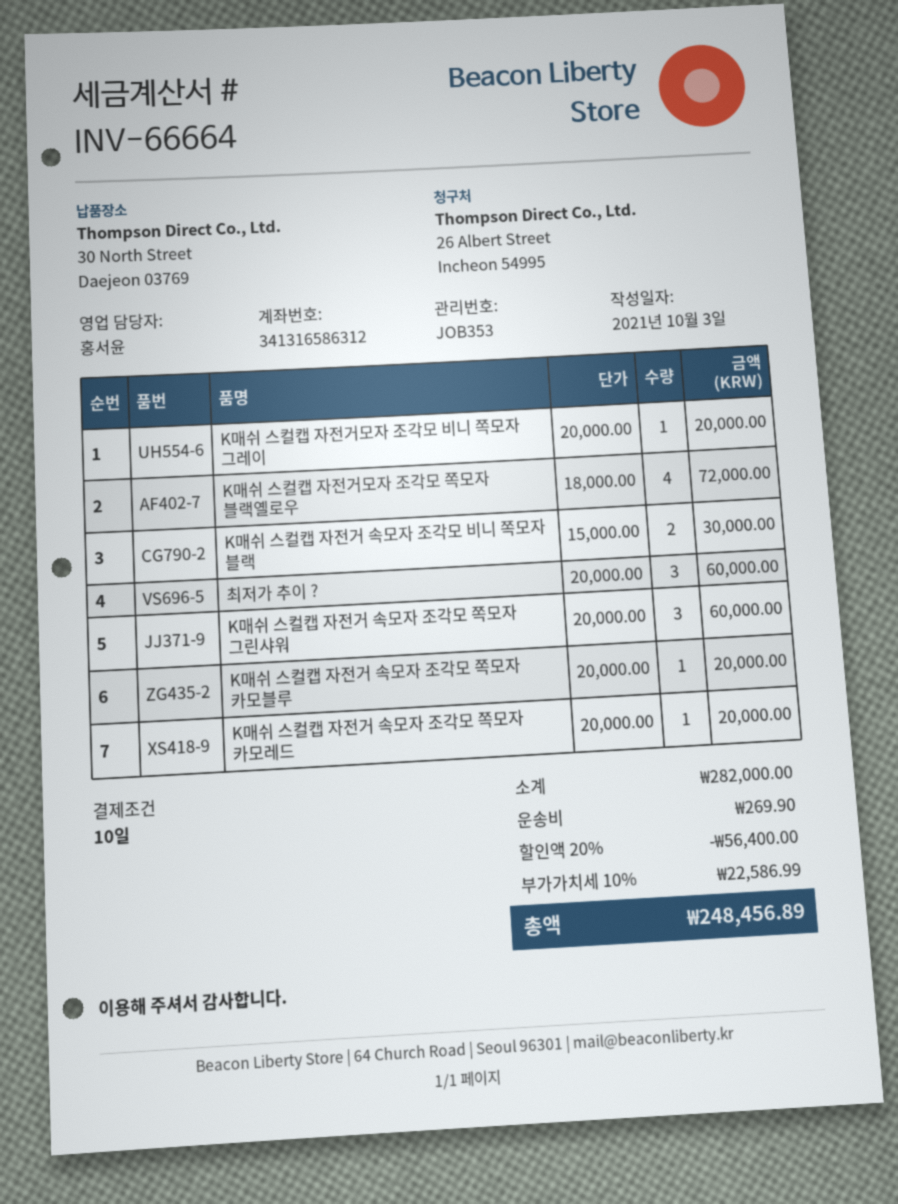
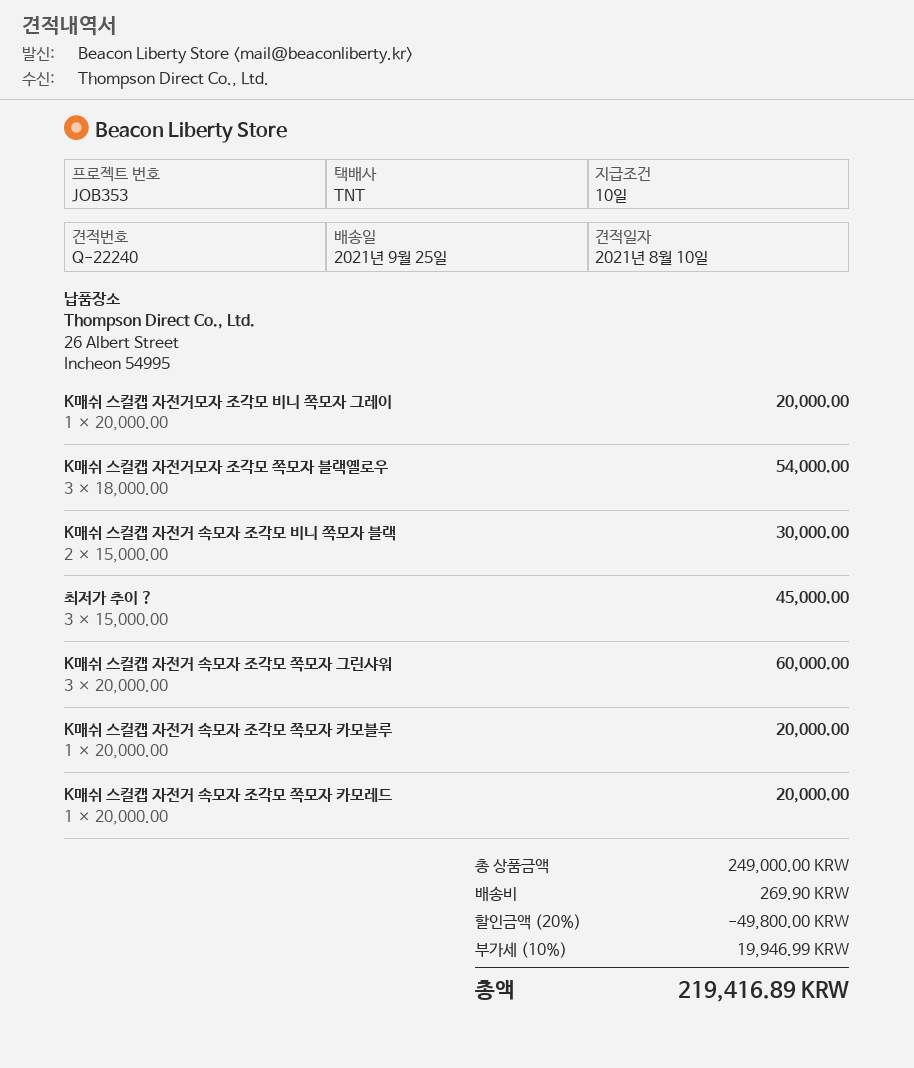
ship to: 30 North Street, Daejeon 03769 -> 26 Albert Street, Incheon 54995
K매쉬 스컬캡 자전거모자 조각모 쪽모자 블랙옐로우: 4 x 18000.00 = 72000.00 -> 3 x 18000.00 = 54000.00
최저가 추이 ?: 3 x 20000.00 = 60000.00 -> 3 x 15000.00 = 45000.00
subtotal: 282000.00 -> 249000.00
discount: 20% = 56400.00 -> 20% = 49800.00
tax: 10% = 22586.99 -> 10% = 19946.99
total: 248456.89 -> 219416.89

